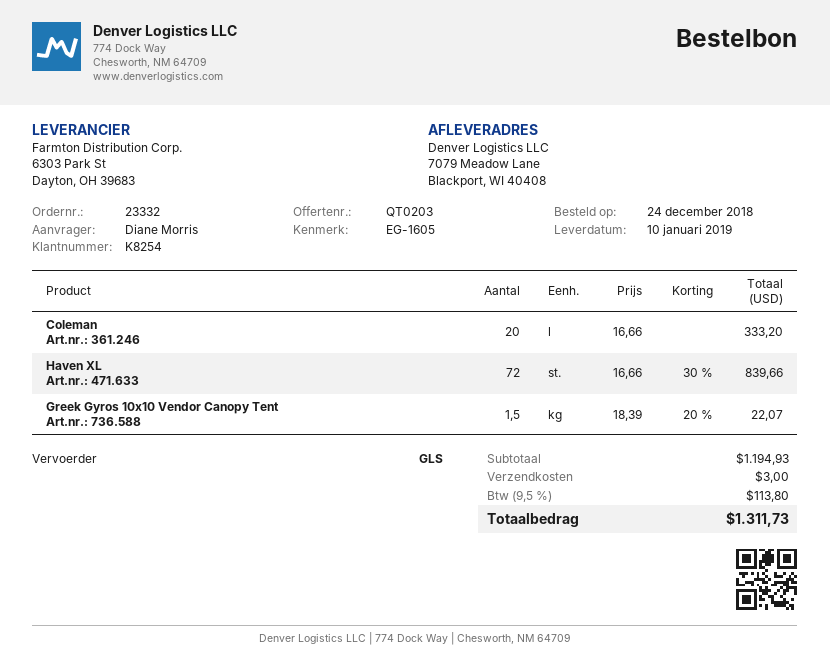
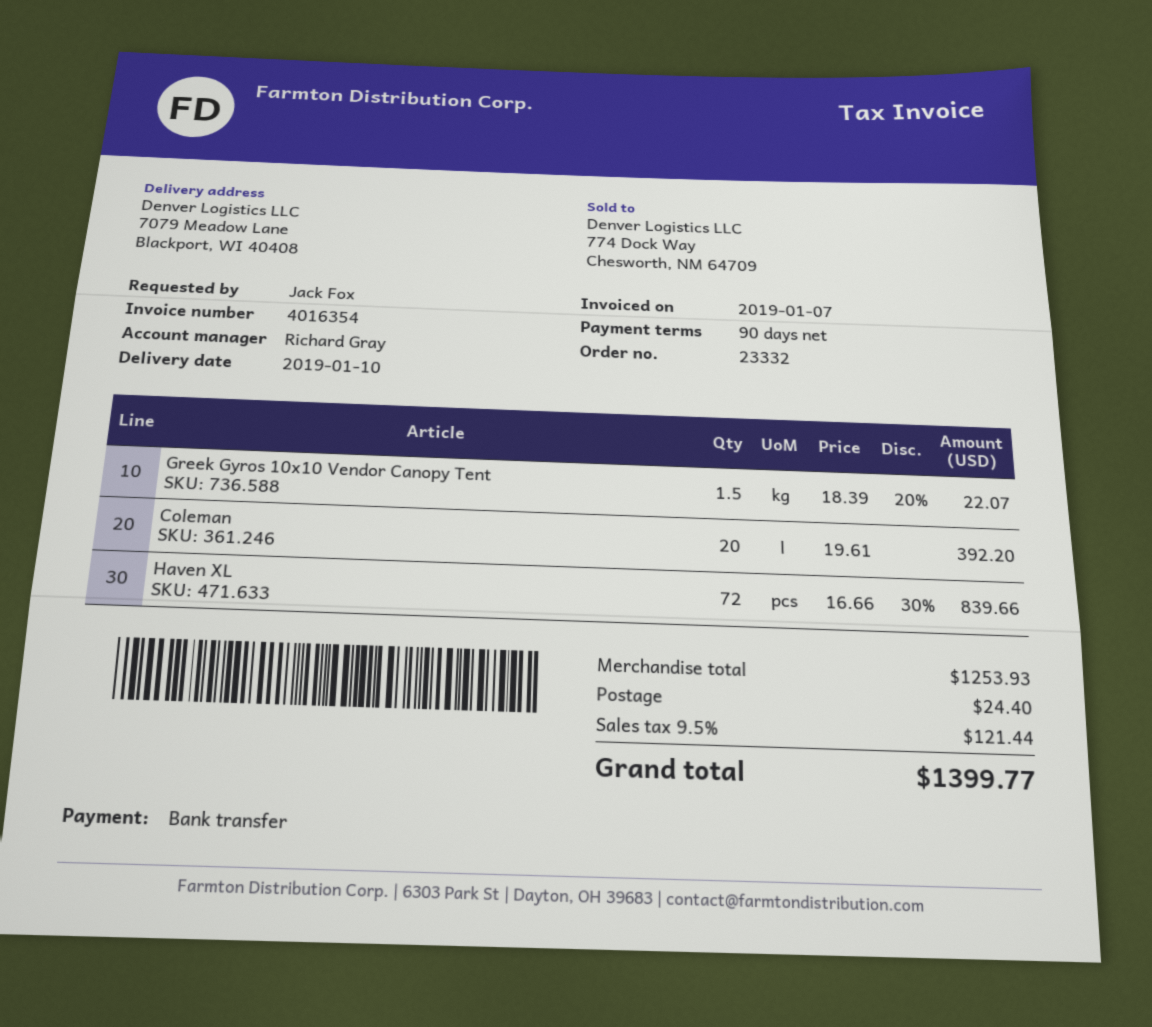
ordered by: Diane Morris -> Jack Fox
Coleman: 20 x 16.66 = 333.20 -> 20 x 19.61 = 392.20
subtotal: 1194.93 -> 1253.93
shipping: 3.00 -> 24.40
tax: 9.5% = 113.80 -> 9.5% = 121.44
total: 1311.73 -> 1399.77

